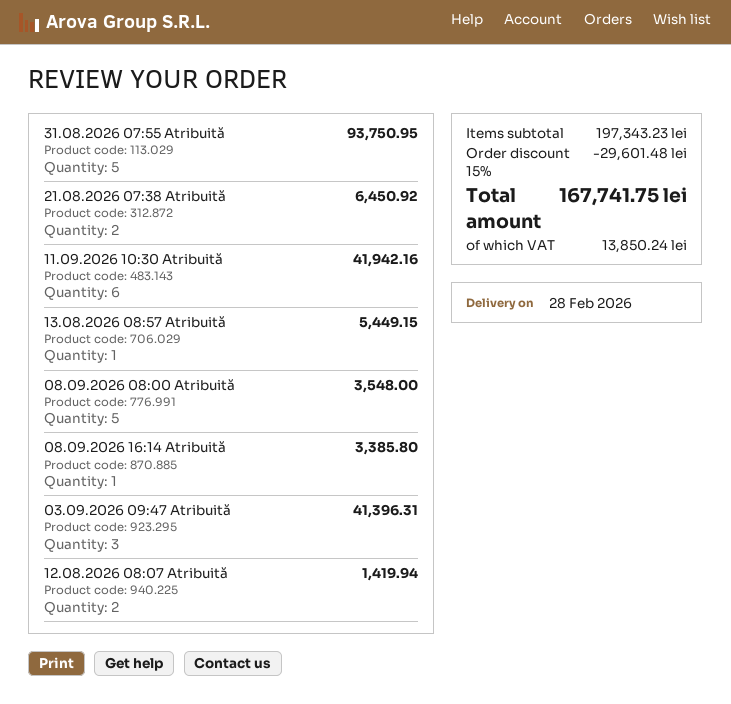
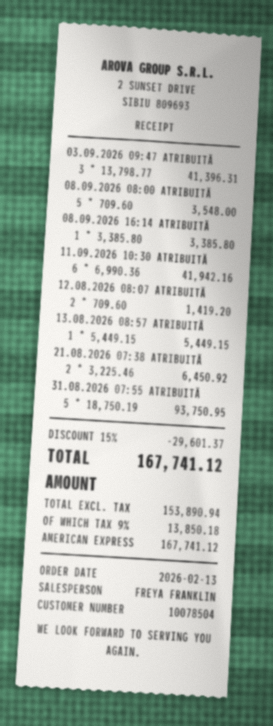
12.08.2026 08:07 Atribuită: 2 for 1419.94 -> 2 for 1419.20
discount: 15% = 29601.48 -> 15% = 29601.37
tax: 13850.24 -> 13850.18
total: 167741.75 -> 167741.12

